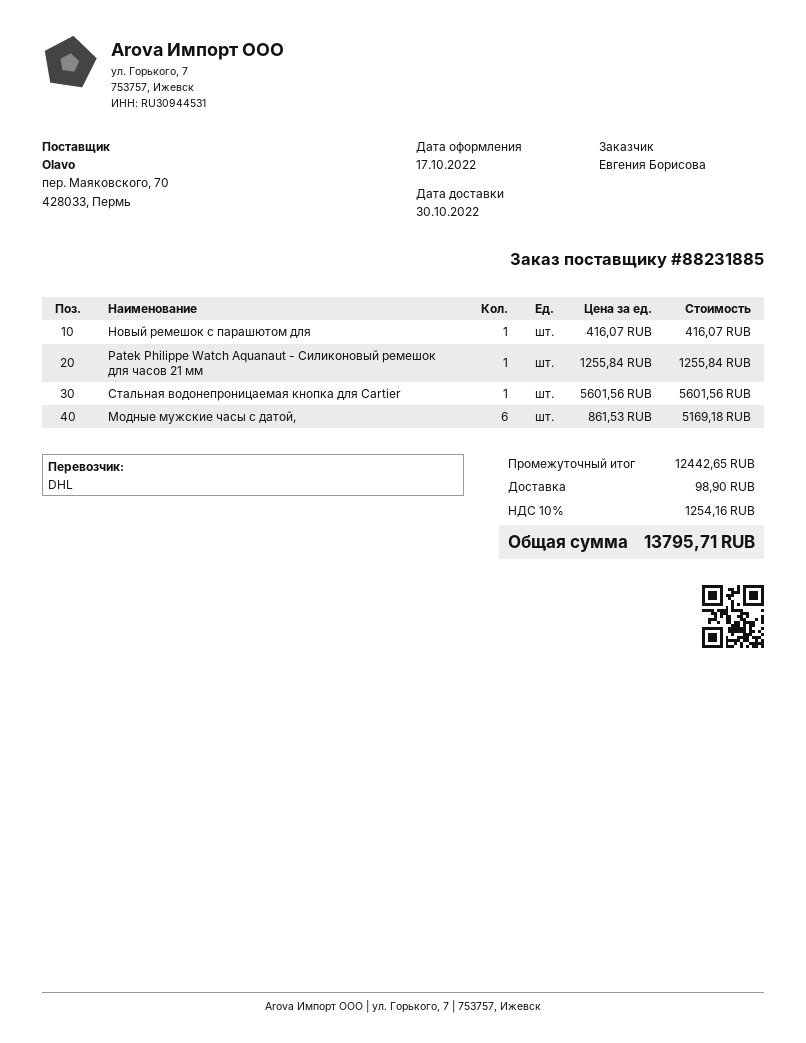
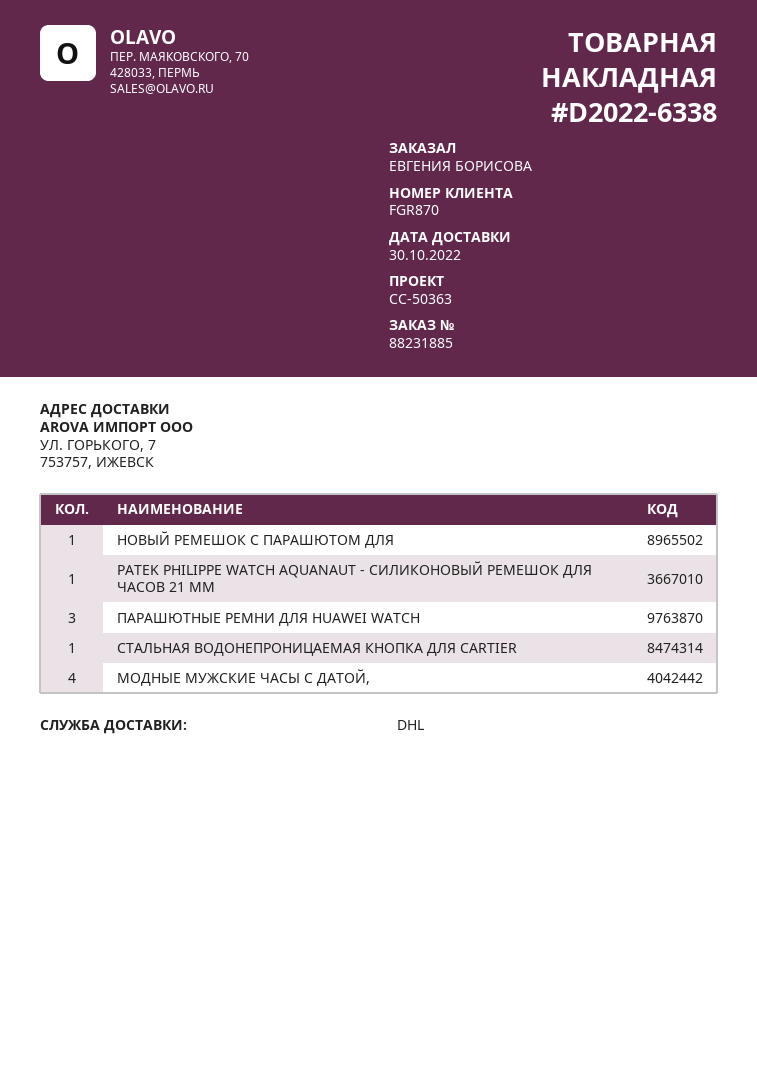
Модные мужские часы с датой,: 6 -> 4
ПАРАШЮТНЫЕ РЕМНИ ДЛЯ HUAWEI WATCH: none -> 3

